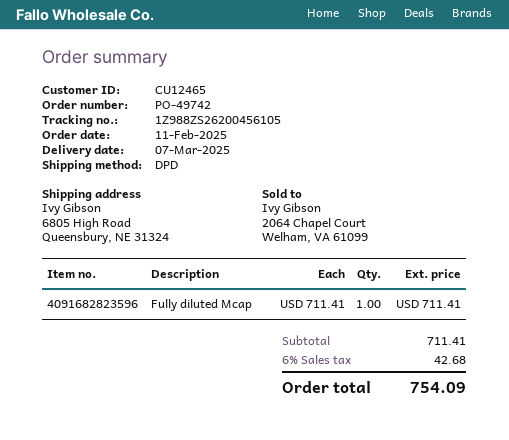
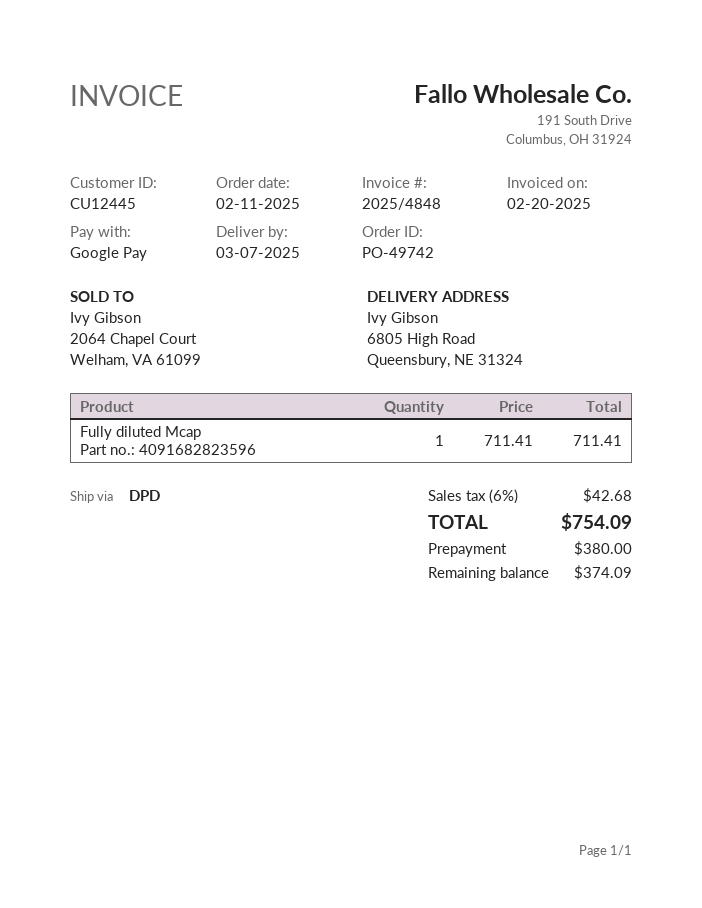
customer number: CU12465 -> CU12445

